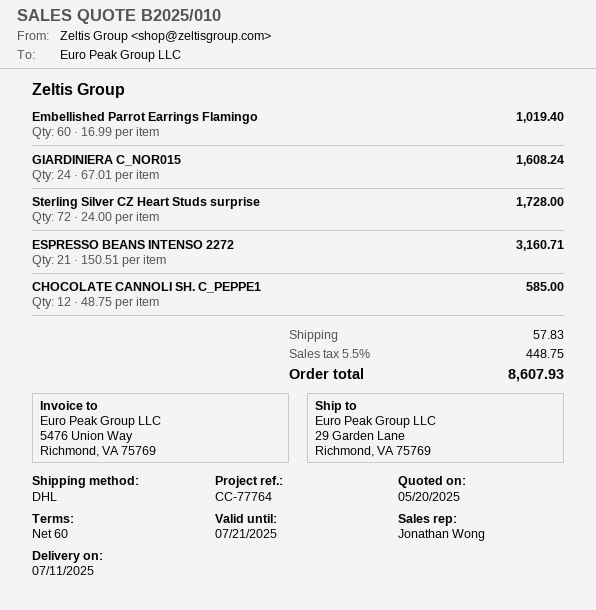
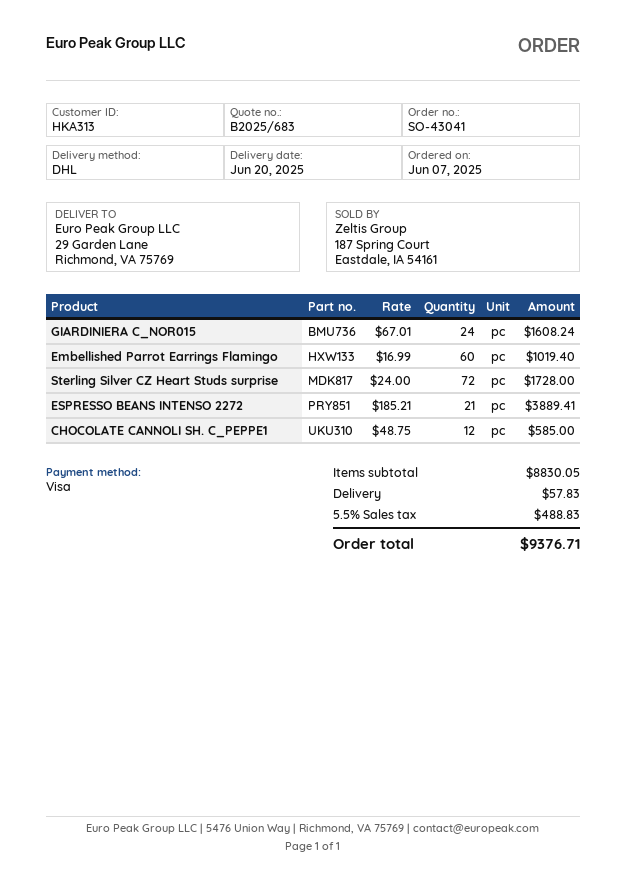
quote number: B2025/010 -> B2025/683
delivery date: 2025-07-11 -> 2025-06-20
ESPRESSO BEANS INTENSO 2272: 21 x 150.51 = 3160.71 -> 21 x 185.21 = 3889.41
tax: 5.5% = 448.75 -> 5.5% = 488.83
total: 8607.93 -> 9376.71

